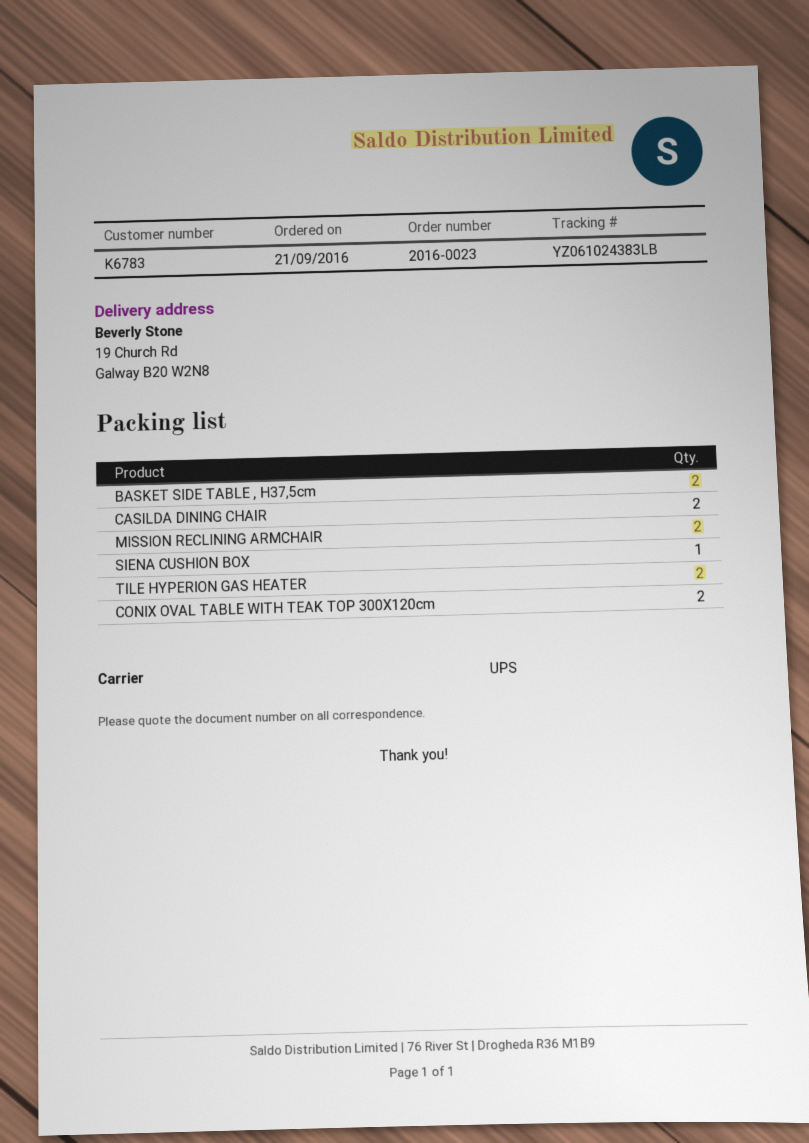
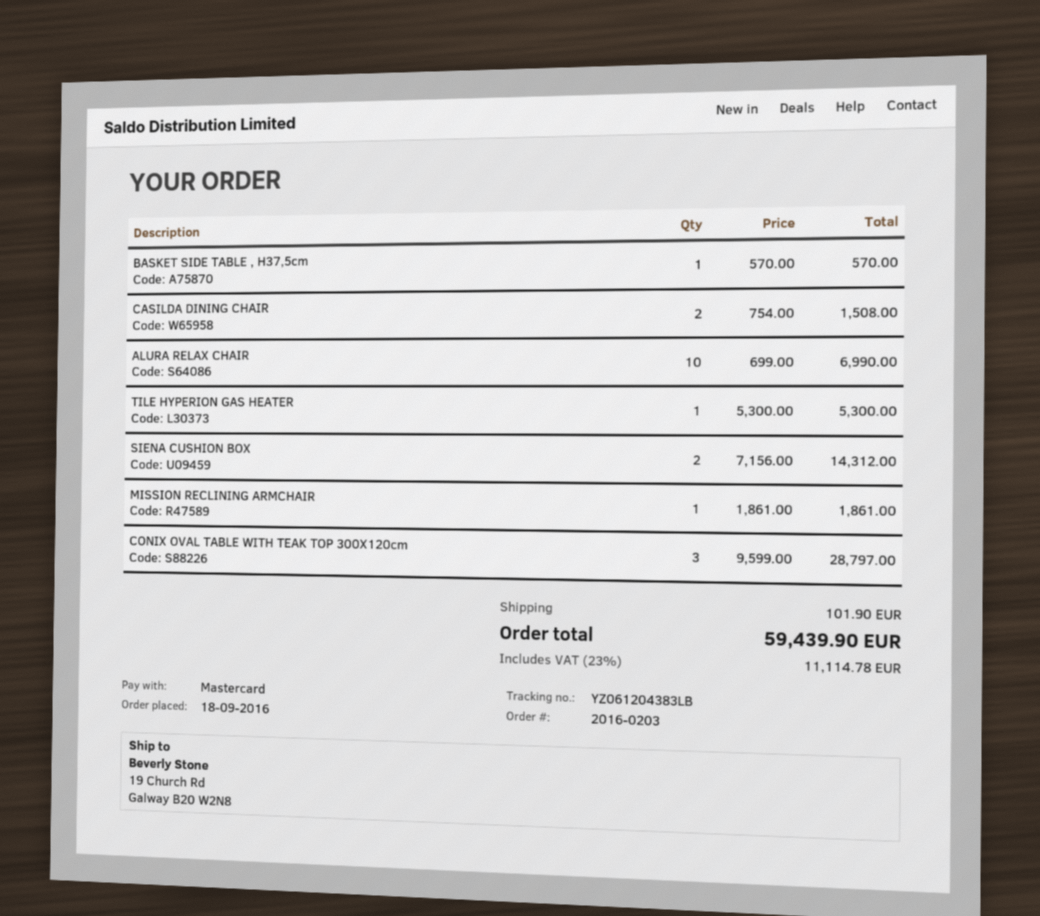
order number: 2016-0023 -> 2016-0203
order date: 2016-09-21 -> 2016-09-18
tracking number: YZ061024383LB -> YZ061204383LB
BASKET SIDE TABLE , Η37,5cm: 2 -> 1
MISSION RECLINING ARMCHAIR: 2 -> 1
SIENA CUSHION BOX: 1 -> 2
TILE HYPERION GAS HEATER: 2 -> 1
CONIX OVAL TABLE WITH TEAK TOP 300X120cm: 2 -> 3
ALURA RELAX CHAIR: none -> 10

